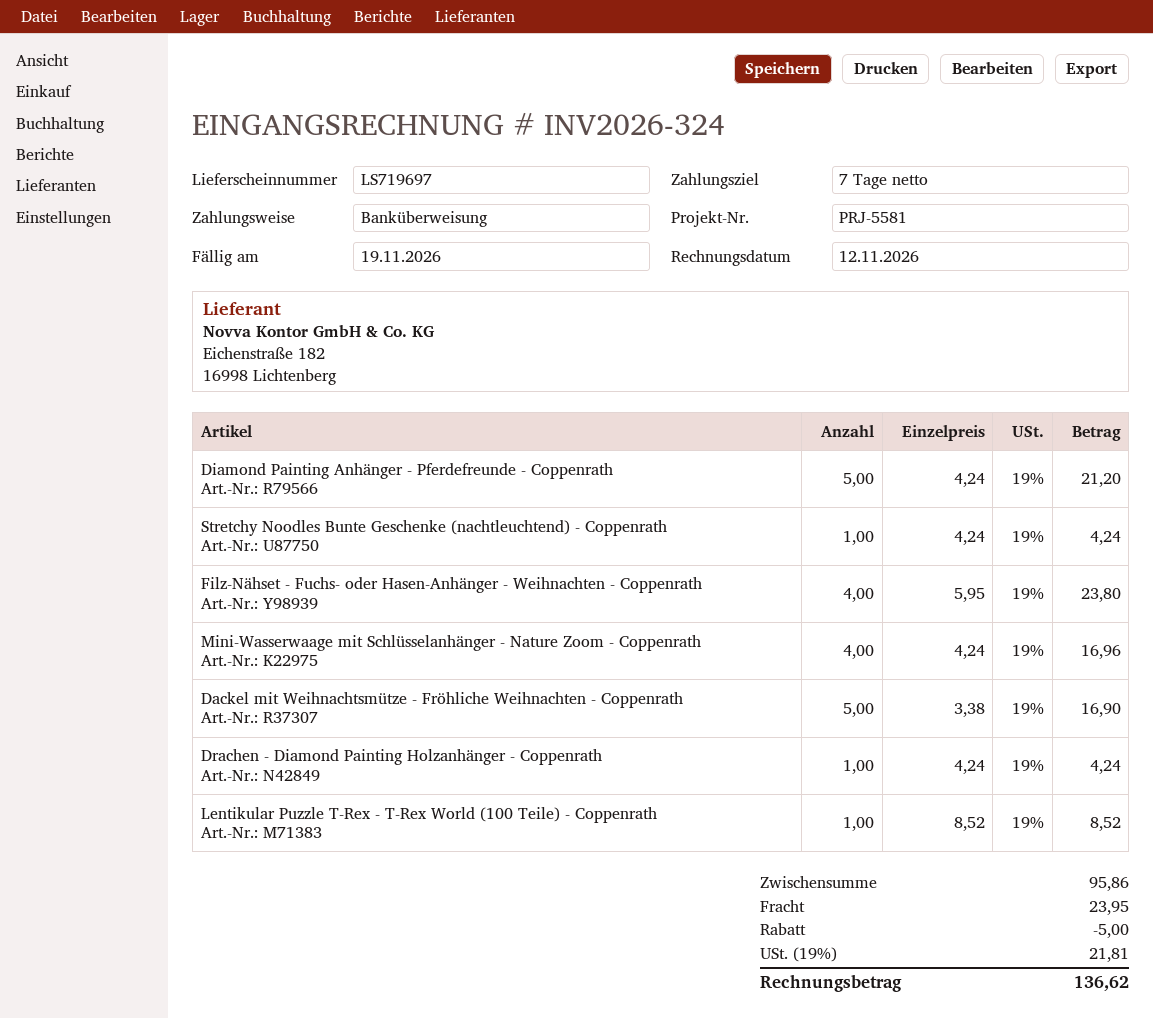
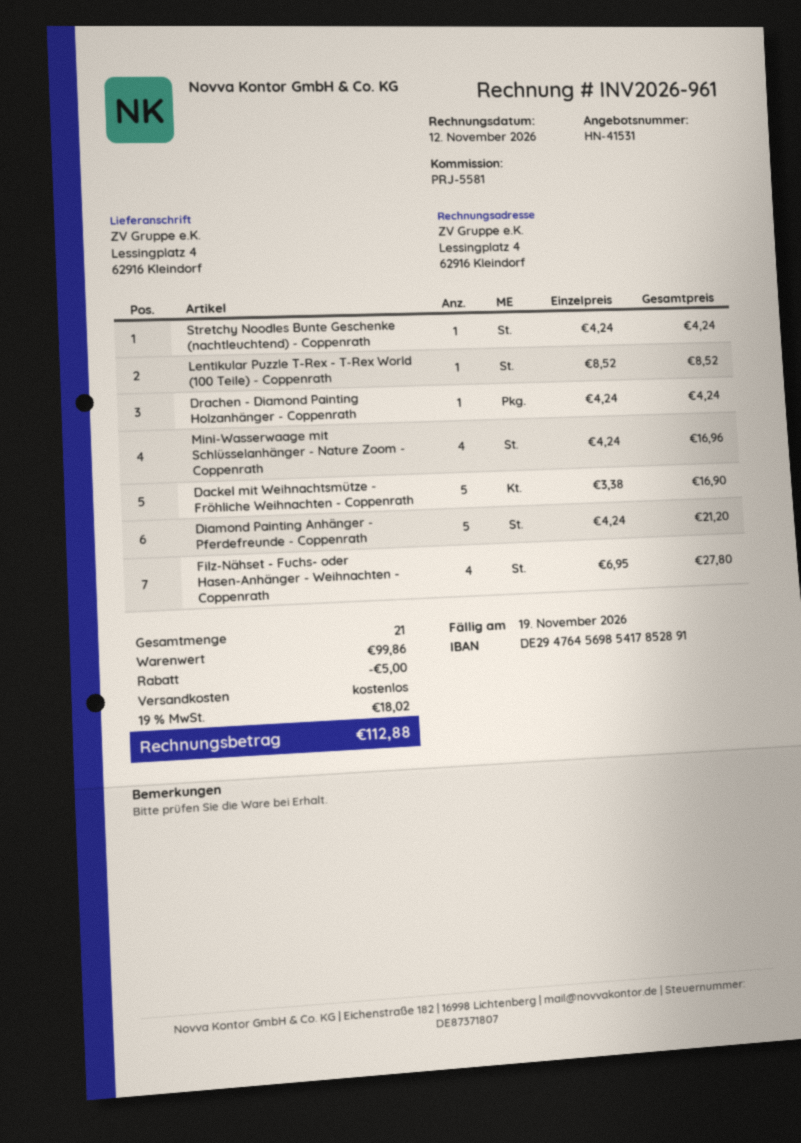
invoice number: INV2026-324 -> INV2026-961
Filz-Nähset - Fuchs- oder Hasen-Anhänger - Weihnachten - Coppenrath: 4 x 5.95 = 23.80 -> 4 x 6.95 = 27.80
subtotal: 95.86 -> 99.86
shipping: 23.95 -> 0.00
tax: 19% = 21.81 -> 19% = 18.02
total: 136.62 -> 112.88

